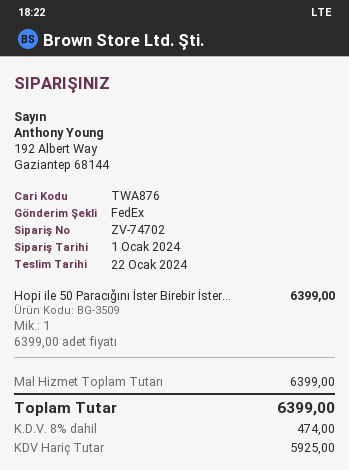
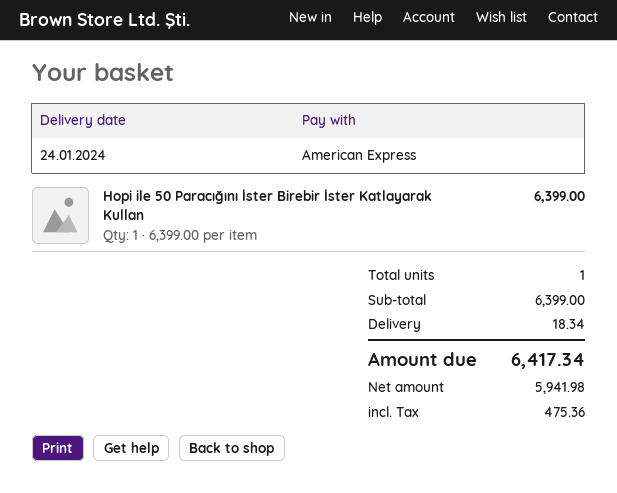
delivery date: 2024-01-22 -> 2024-01-24
shipping: none -> 18.34
net: 5925.00 -> 5941.98
tax: 474.00 -> 475.36
total: 6399.00 -> 6417.34

